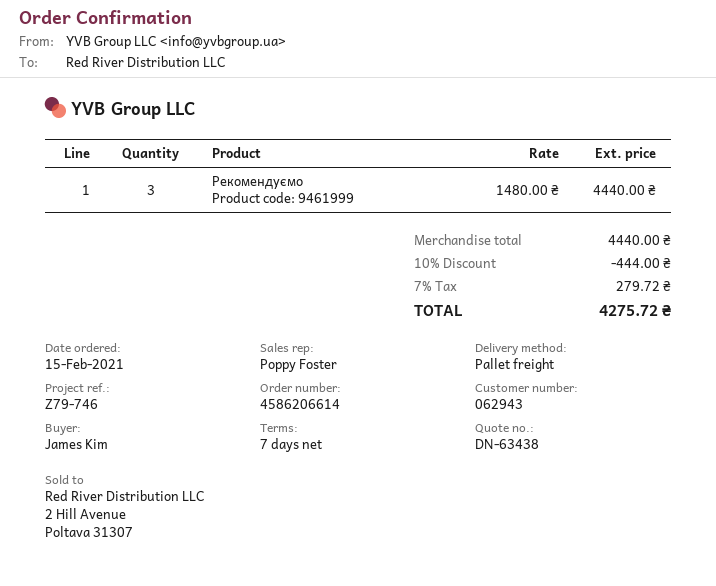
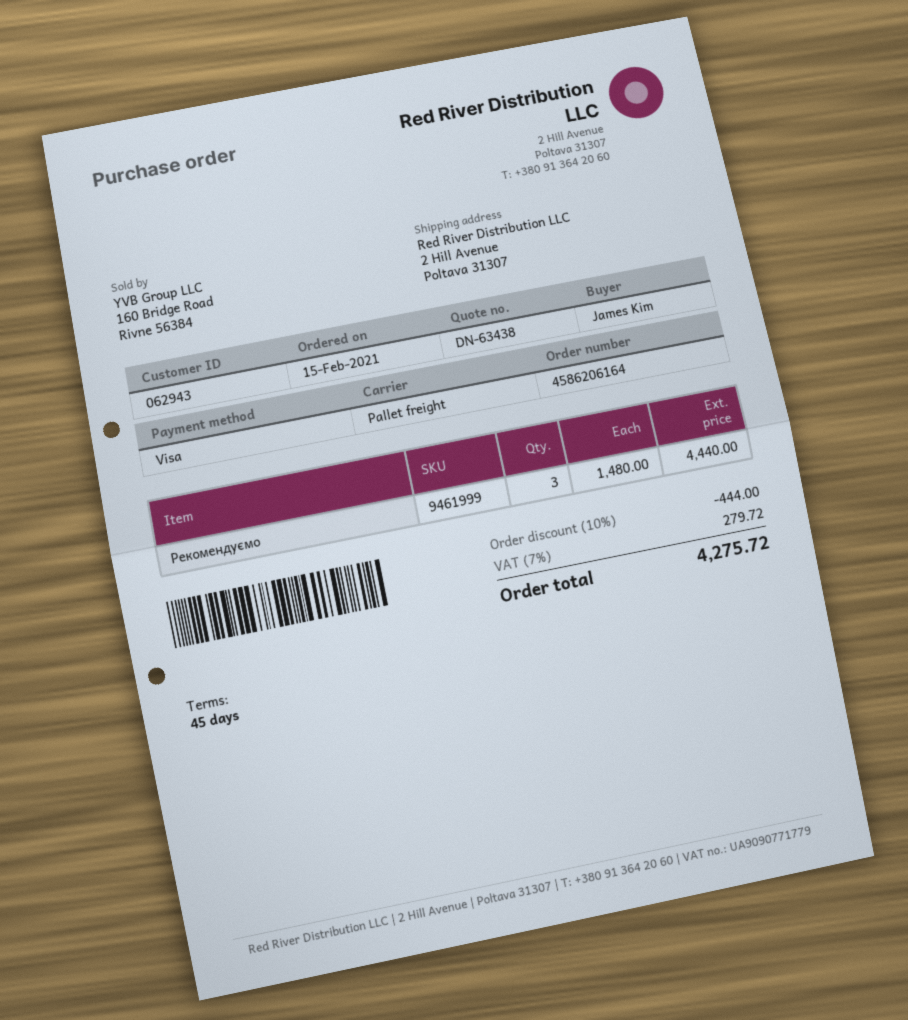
order number: 4586206614 -> 4586206164
payment terms: 7 days -> 45 days

